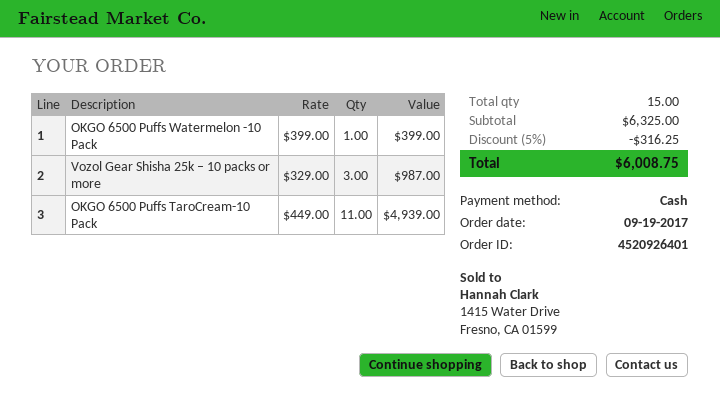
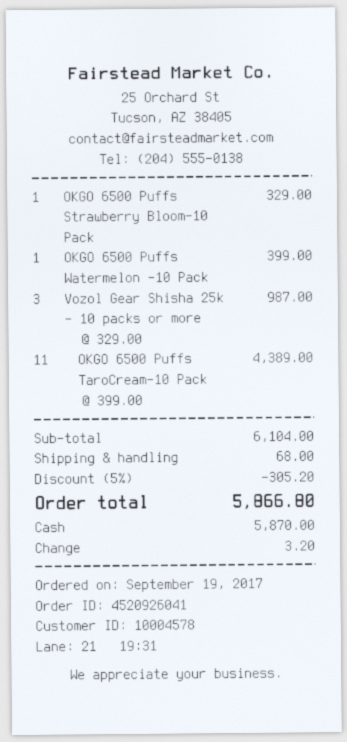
order number: 4520926401 -> 4520926041
OKGO 6500 Puffs TaroCream-10 Pack: 11 x 449.00 = 4939.00 -> 11 x 399.00 = 4389.00
OKGO 6500 Puffs Strawberry Bloom-10 Pack: none -> 1 x 329.00 = 329.00
subtotal: 6325.00 -> 6104.00
discount: 5% = 316.25 -> 5% = 305.20
shipping: none -> 68.00
total: 6008.75 -> 5866.80

